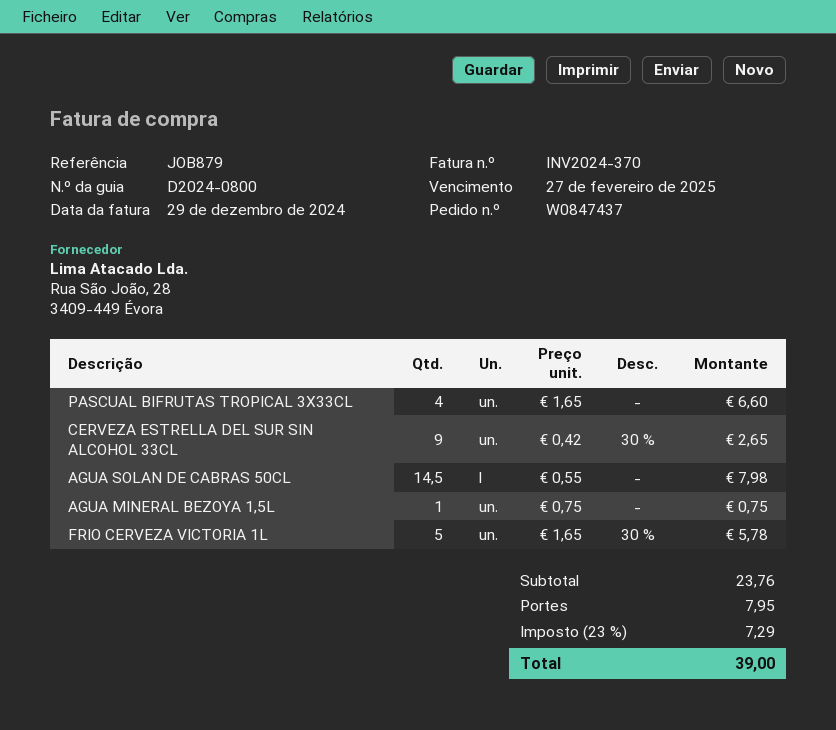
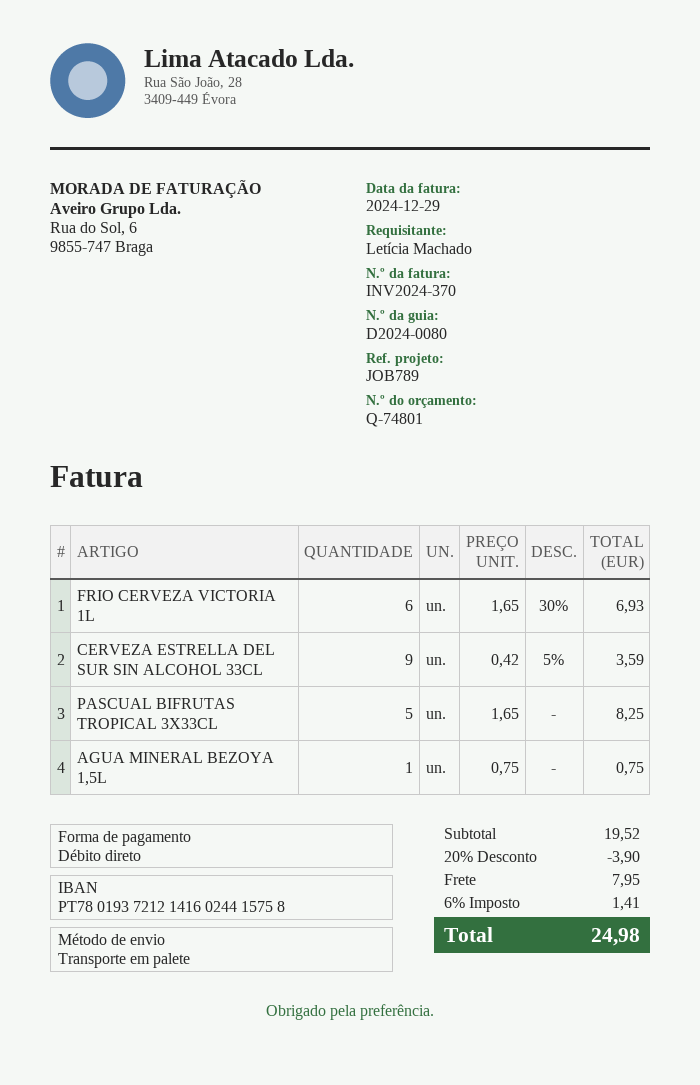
delivery note number: D2024-0800 -> D2024-0080
reference: JOB879 -> JOB789
PASCUAL BIFRUTAS TROPICAL 3X33CL: 4 x 1.65 = 6.60 -> 5 x 1.65 = 8.25
CERVEZA ESTRELLA DEL SUR SIN ALCOHOL 33CL: 9 x 0.42 - 30% = 2.65 -> 9 x 0.42 - 5% = 3.59
AGUA SOLAN DE CABRAS 50CL: 14.5 x 0.55 = 7.98 -> none
FRIO CERVEZA VICTORIA 1L: 5 x 1.65 - 30% = 5.78 -> 6 x 1.65 - 30% = 6.93
subtotal: 23.76 -> 19.52
discount: none -> 20% = 3.90
tax: 23% = 7.29 -> 6% = 1.41
total: 39.00 -> 24.98

